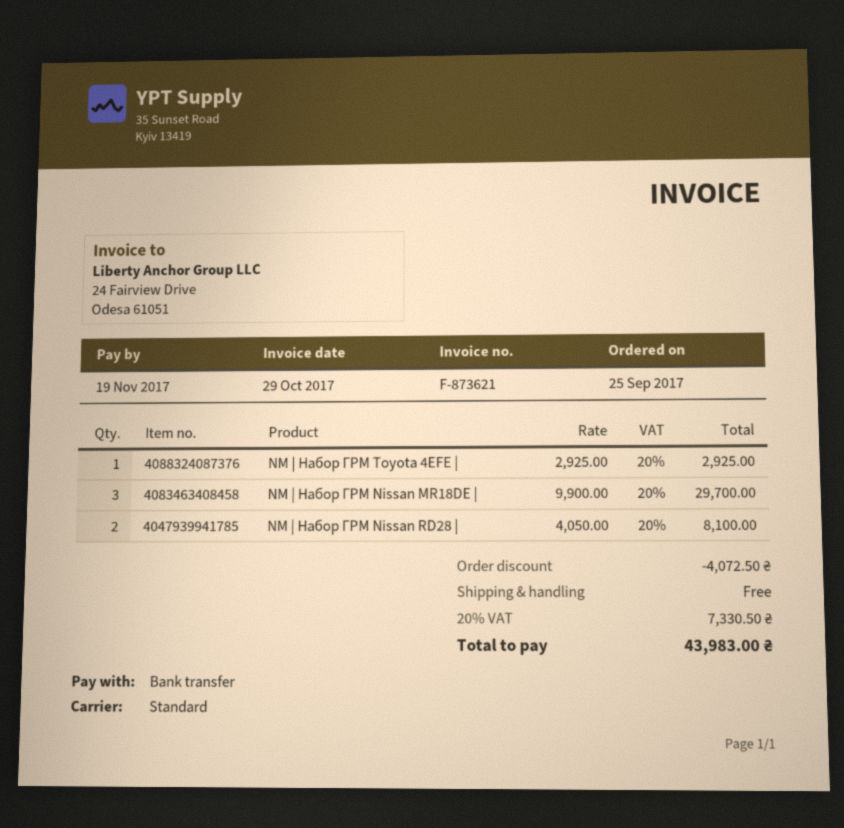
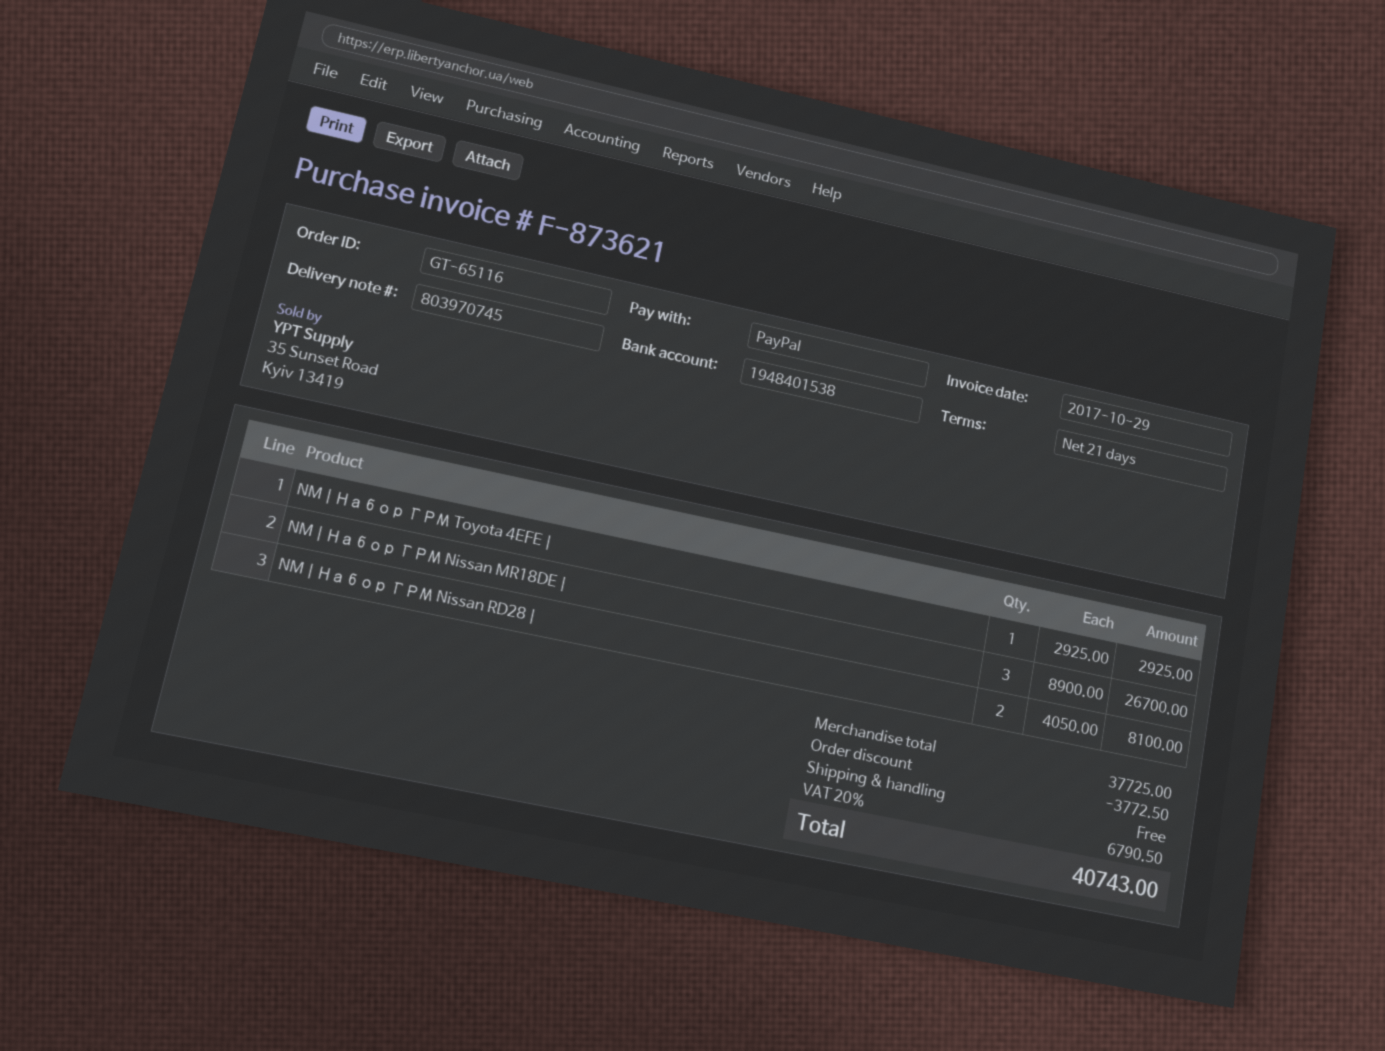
payment method: bank transfer -> PayPal
NM | Набор ГРМ Nissan MR18DE |: 3 x 9900.00 = 29700.00 -> 3 x 8900.00 = 26700.00
discount: 4072.50 -> 3772.50
tax: 20% = 7330.50 -> 20% = 6790.50
total: 43983.00 -> 40743.00

